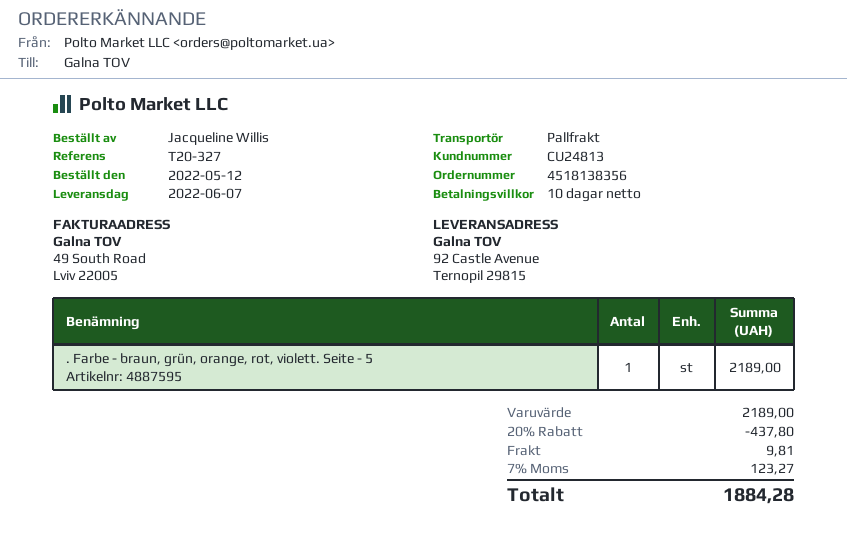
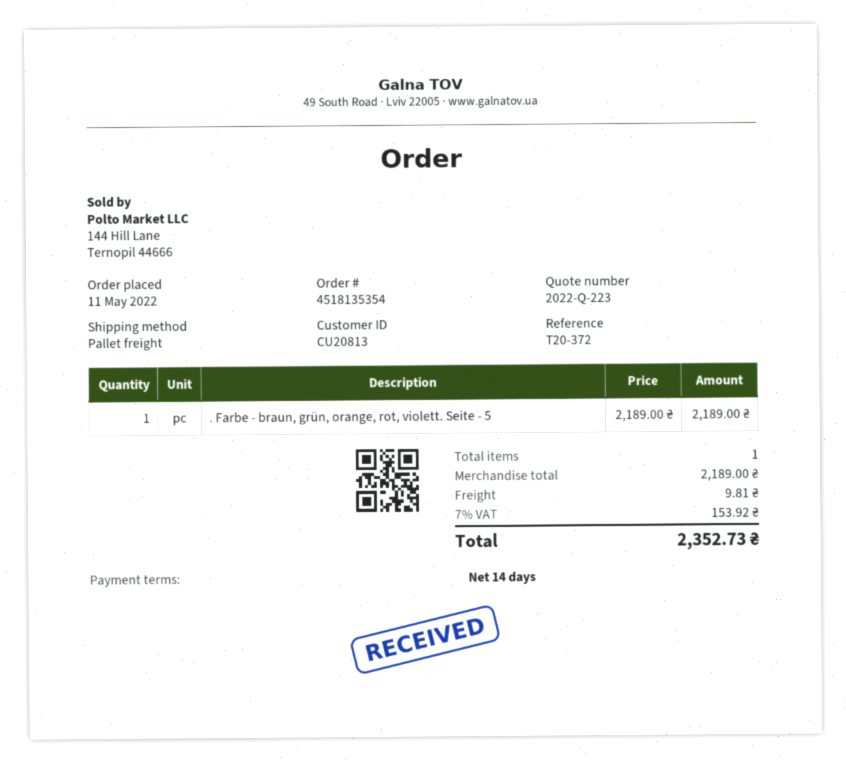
order number: 4518138356 -> 4518135354
order date: 2022-05-12 -> 2022-05-11
payment terms: 10 days -> 14 days
customer number: CU24813 -> CU20813
reference: T20-327 -> T20-372
discount: 20% = 437.80 -> none
tax: 7% = 123.27 -> 7% = 153.92
total: 1884.28 -> 2352.73

